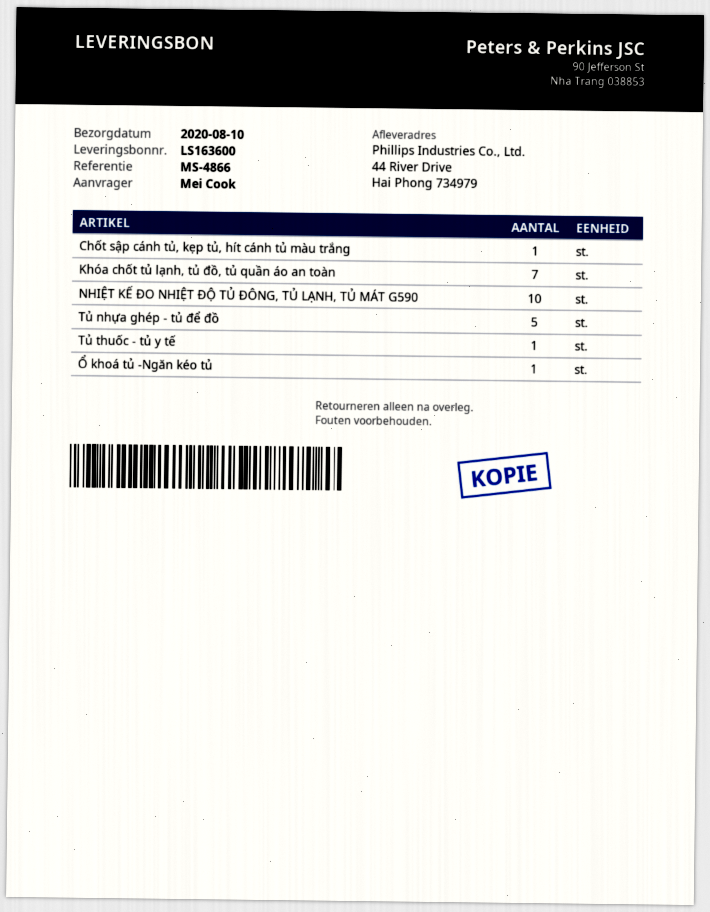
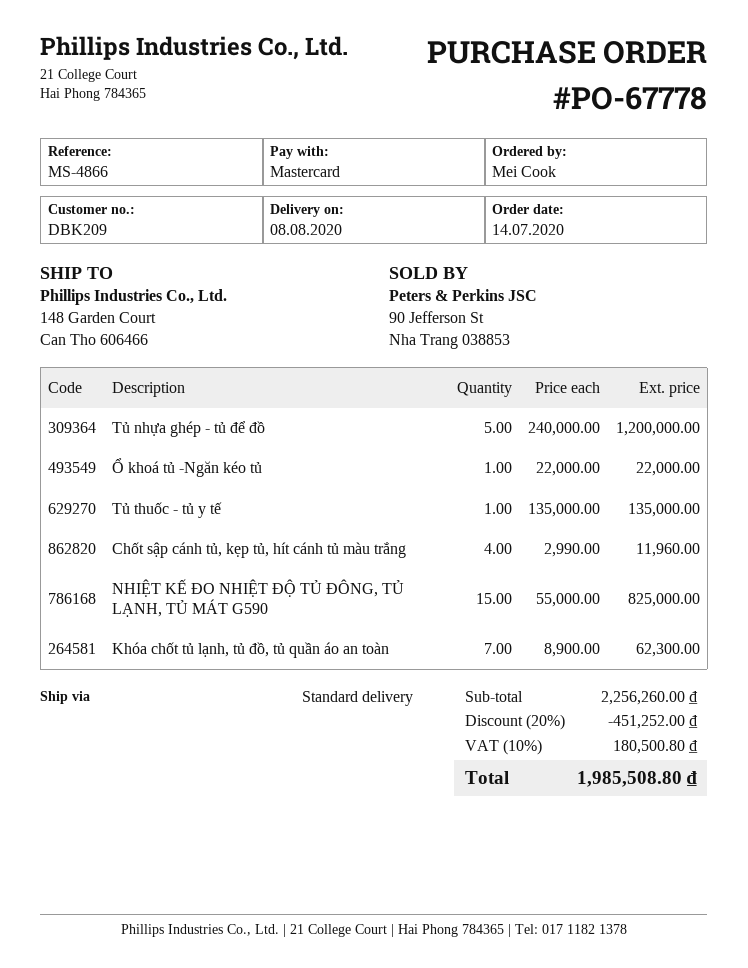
delivery date: 2020-08-10 -> 2020-08-08
ship to: 44 River Drive, Hai Phong 734979 -> 148 Garden Court, Can Tho 606466
Chốt sập cánh tủ, kẹp tủ, hít cánh tủ màu trắng: 1 -> 4
NHIỆT KẾ ĐO NHIỆT ĐỘ TỦ ĐÔNG, TỦ LẠNH, TỦ MÁT G590: 10 -> 15

